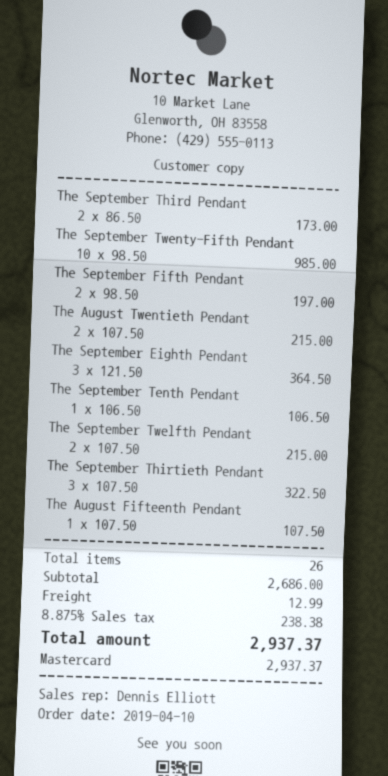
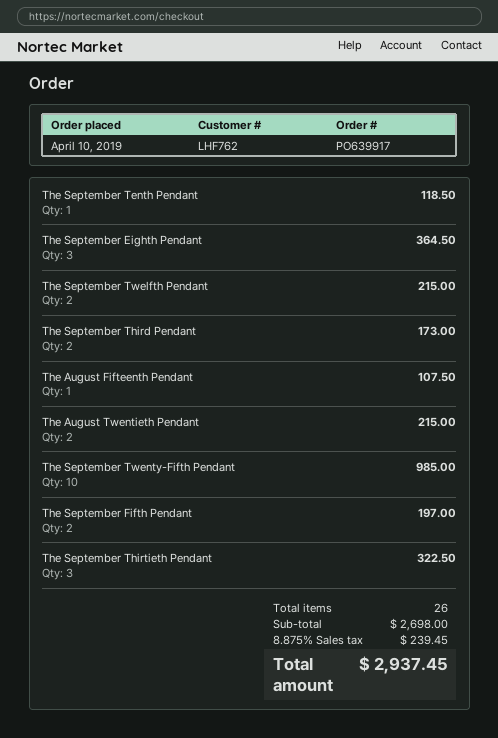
The September Tenth Pendant: 1 for 106.50 -> 1 for 118.50
subtotal: 2686.00 -> 2698.00
shipping: 12.99 -> none
tax: 8.875% = 238.38 -> 8.875% = 239.45
total: 2937.37 -> 2937.45

